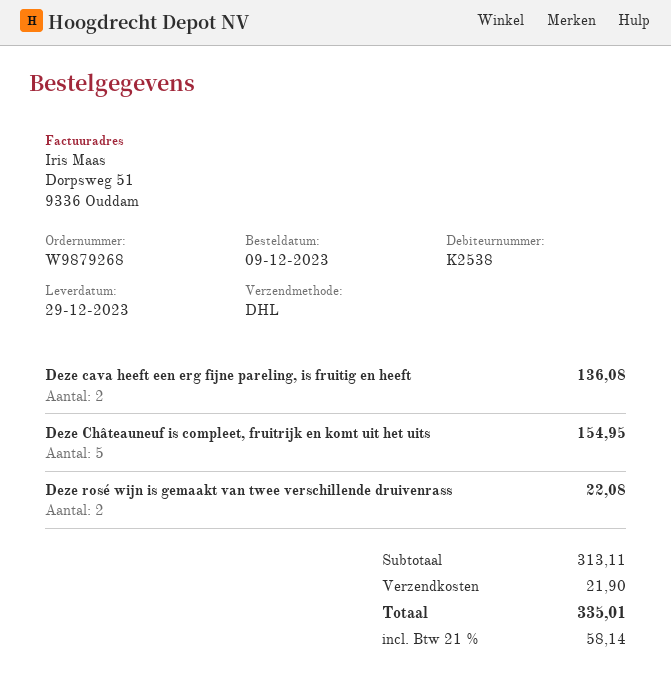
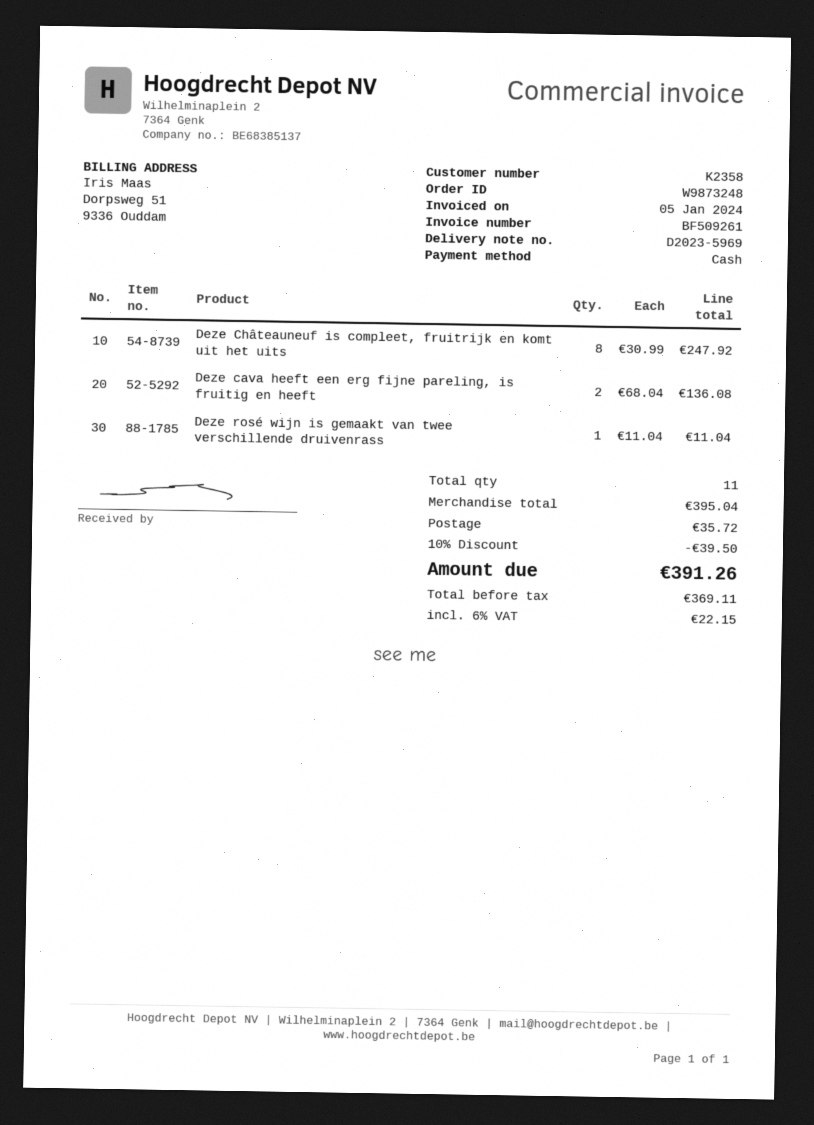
order number: W9879268 -> W9873248
customer number: K2538 -> K2358
Deze Châteauneuf is compleet, fruitrijk en komt uit het uits: 5 for 154.95 -> 8 for 247.92
Deze rosé wijn is gemaakt van twee verschillende druivenrass: 2 for 22.08 -> 1 for 11.04
subtotal: 313.11 -> 395.04
discount: none -> 10% = 39.50
shipping: 21.90 -> 35.72
tax: 21% = 58.14 -> 6% = 22.15
total: 335.01 -> 391.26

